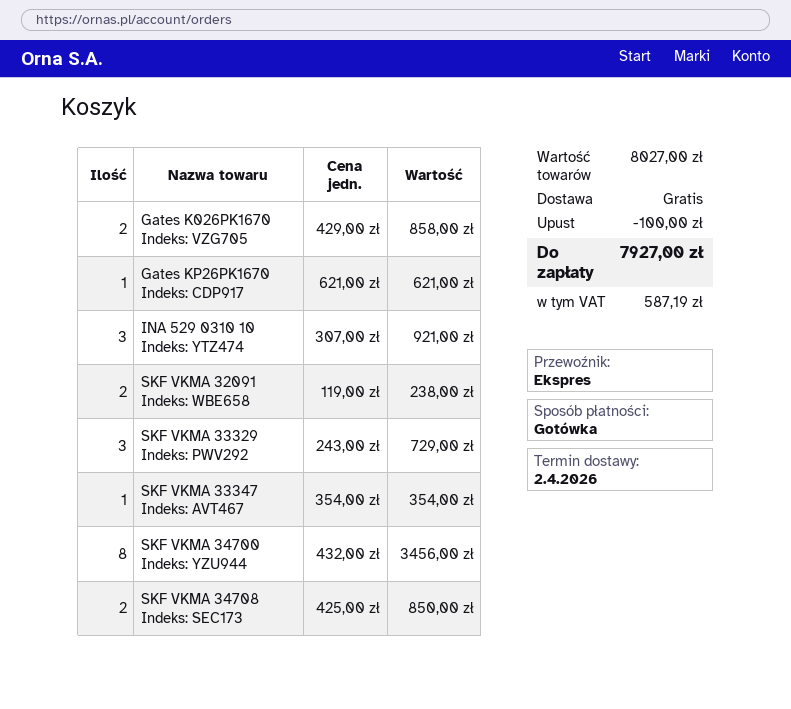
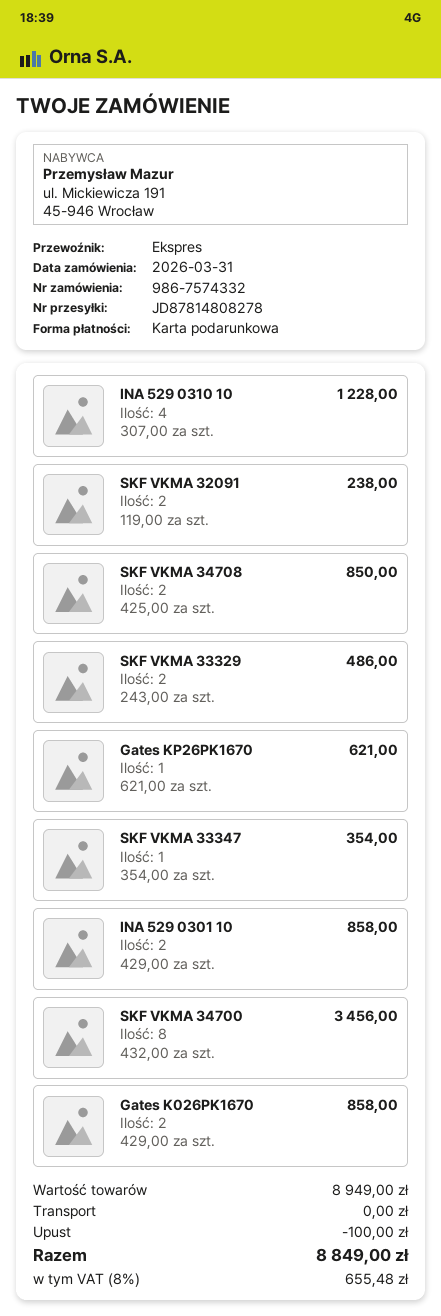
payment method: cash -> gift card
INA 529 0310 10: 3 x 307.00 = 921.00 -> 4 x 307.00 = 1228.00
SKF VKMA 33329: 3 x 243.00 = 729.00 -> 2 x 243.00 = 486.00
INA 529 0301 10: none -> 2 x 429.00 = 858.00
subtotal: 8027.00 -> 8949.00
tax: 587.19 -> 655.48
total: 7927.00 -> 8849.00

